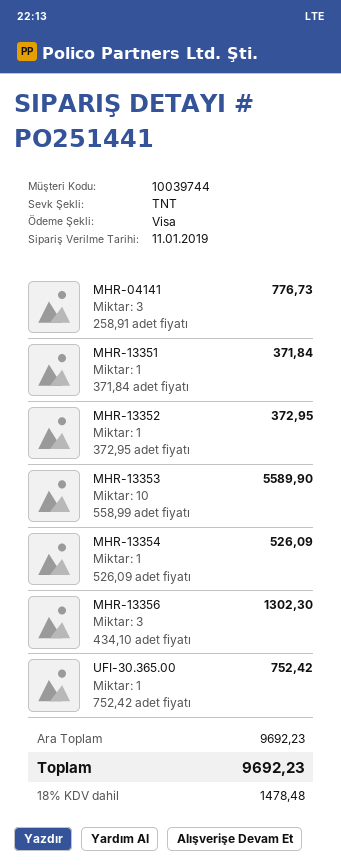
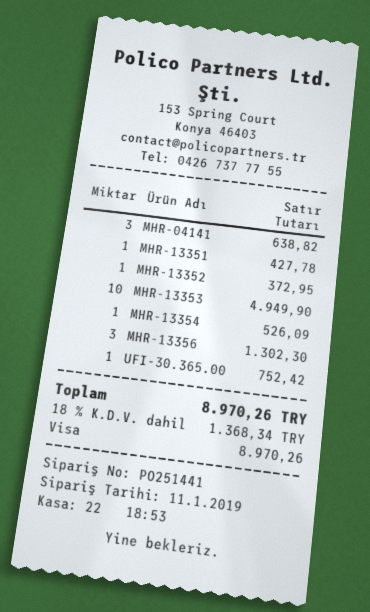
MHR-04141: 3 for 776.73 -> 3 for 638.82
MHR-13351: 1 for 371.84 -> 1 for 427.78
MHR-13353: 10 for 5589.90 -> 10 for 4949.90
tax: 18% = 1478.48 -> 18% = 1368.34
total: 9692.23 -> 8970.26

